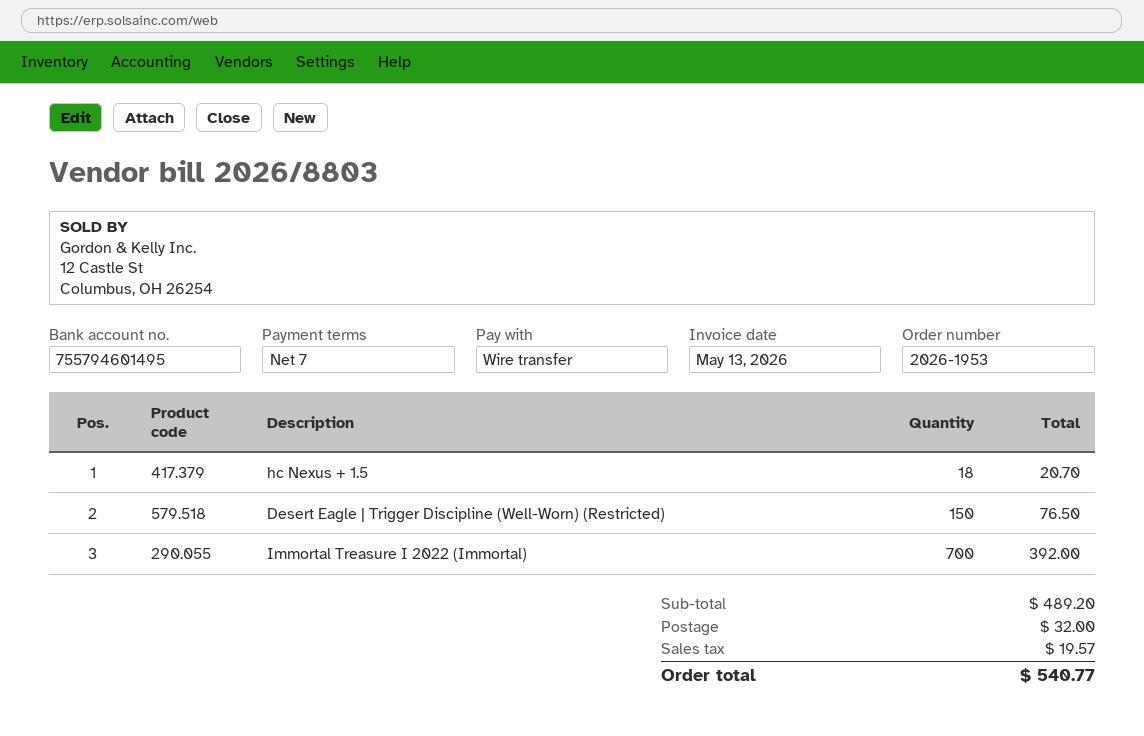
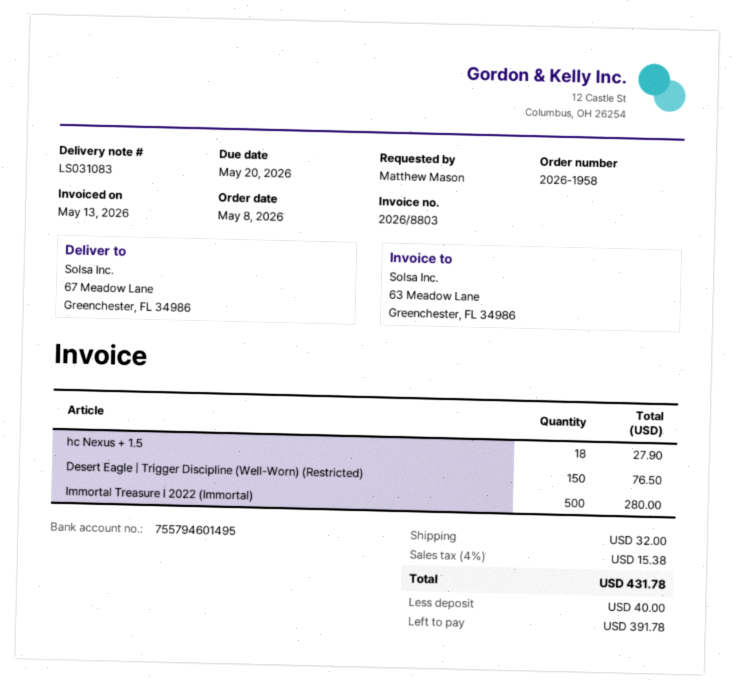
order number: 2026-1953 -> 2026-1958
hc Nexus + 1.5: 18 for 20.70 -> 18 for 27.90
Immortal Treasure I 2022 (Immortal): 700 for 392.00 -> 500 for 280.00
tax: 19.57 -> 15.38
total: 540.77 -> 431.78

